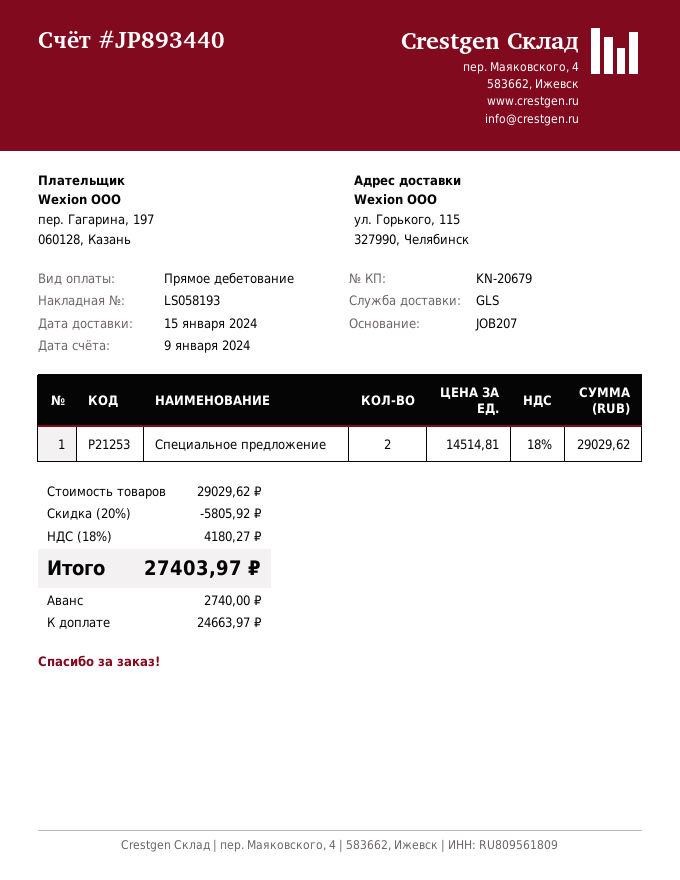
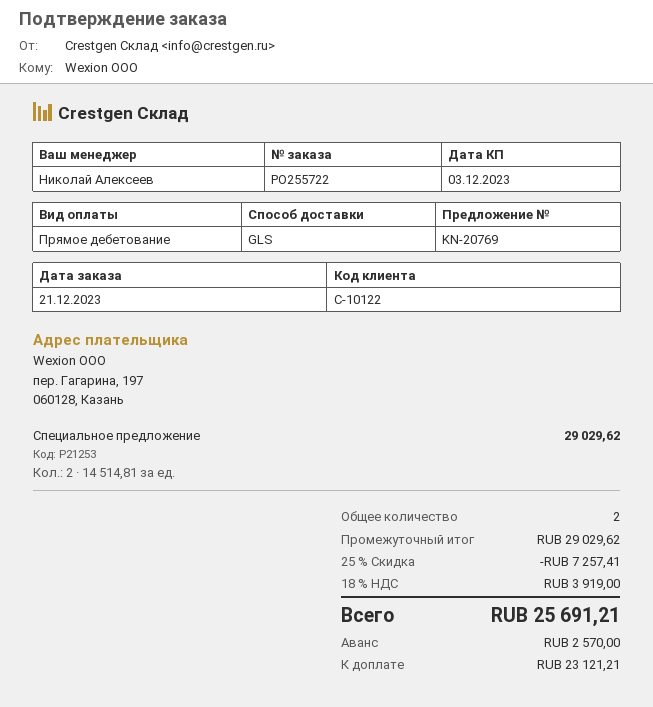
quote number: KN-20679 -> KN-20769
discount: 20% = 5805.92 -> 25% = 7257.41
tax: 18% = 4180.27 -> 18% = 3919.00
total: 27403.97 -> 25691.21
deposit: 2740.00 -> 2570.00
balance: 24663.97 -> 23121.21

